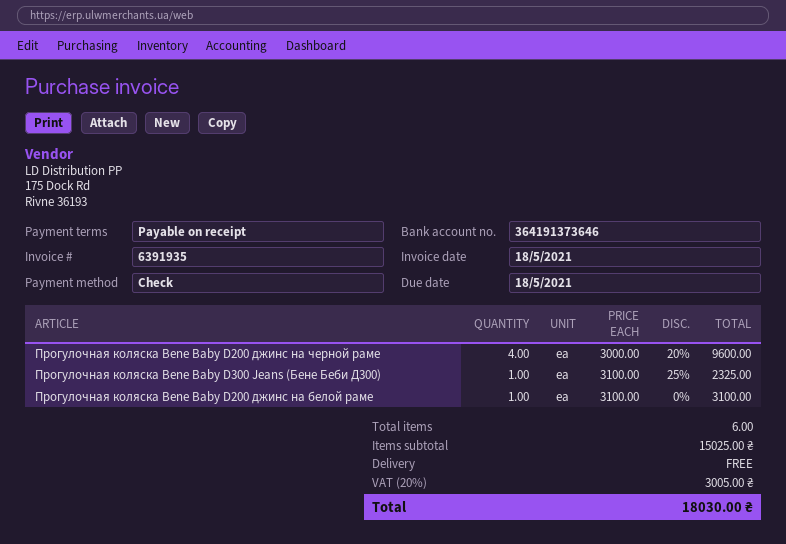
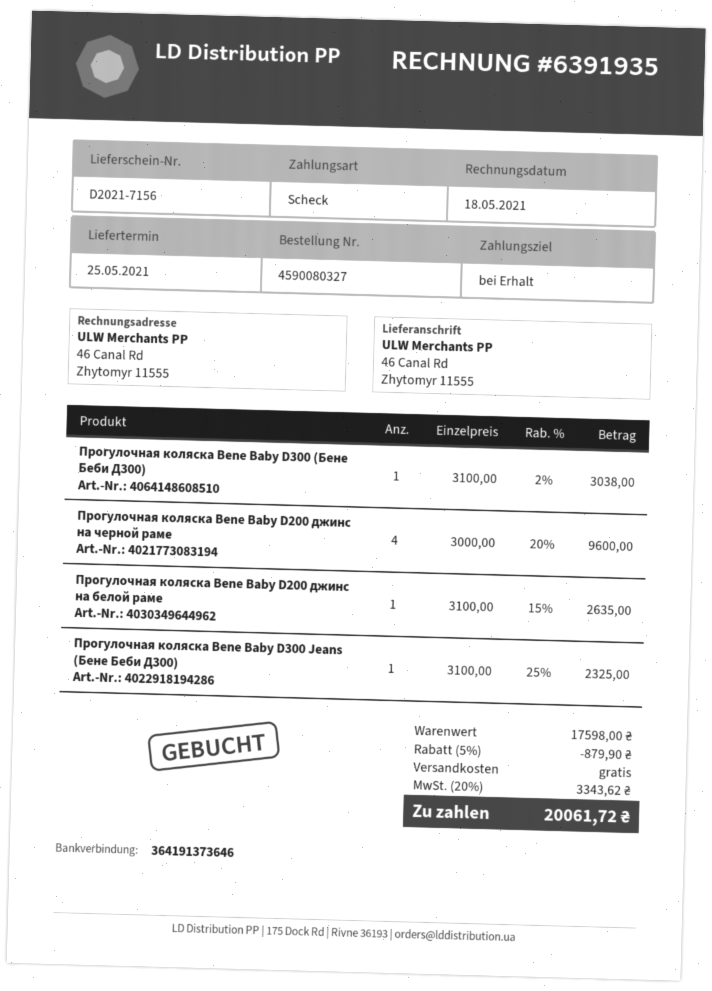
Прогулочная коляска Bene Baby D200 джинс на белой раме: 1 x 3100.00 = 3100.00 -> 1 x 3100.00 - 15% = 2635.00
Прогулочная коляска Bene Baby D300 (Бене Беби Д300): none -> 1 x 3100.00 - 2% = 3038.00
subtotal: 15025.00 -> 17598.00
discount: none -> 5% = 879.90
tax: 20% = 3005.00 -> 20% = 3343.62
total: 18030.00 -> 20061.72

